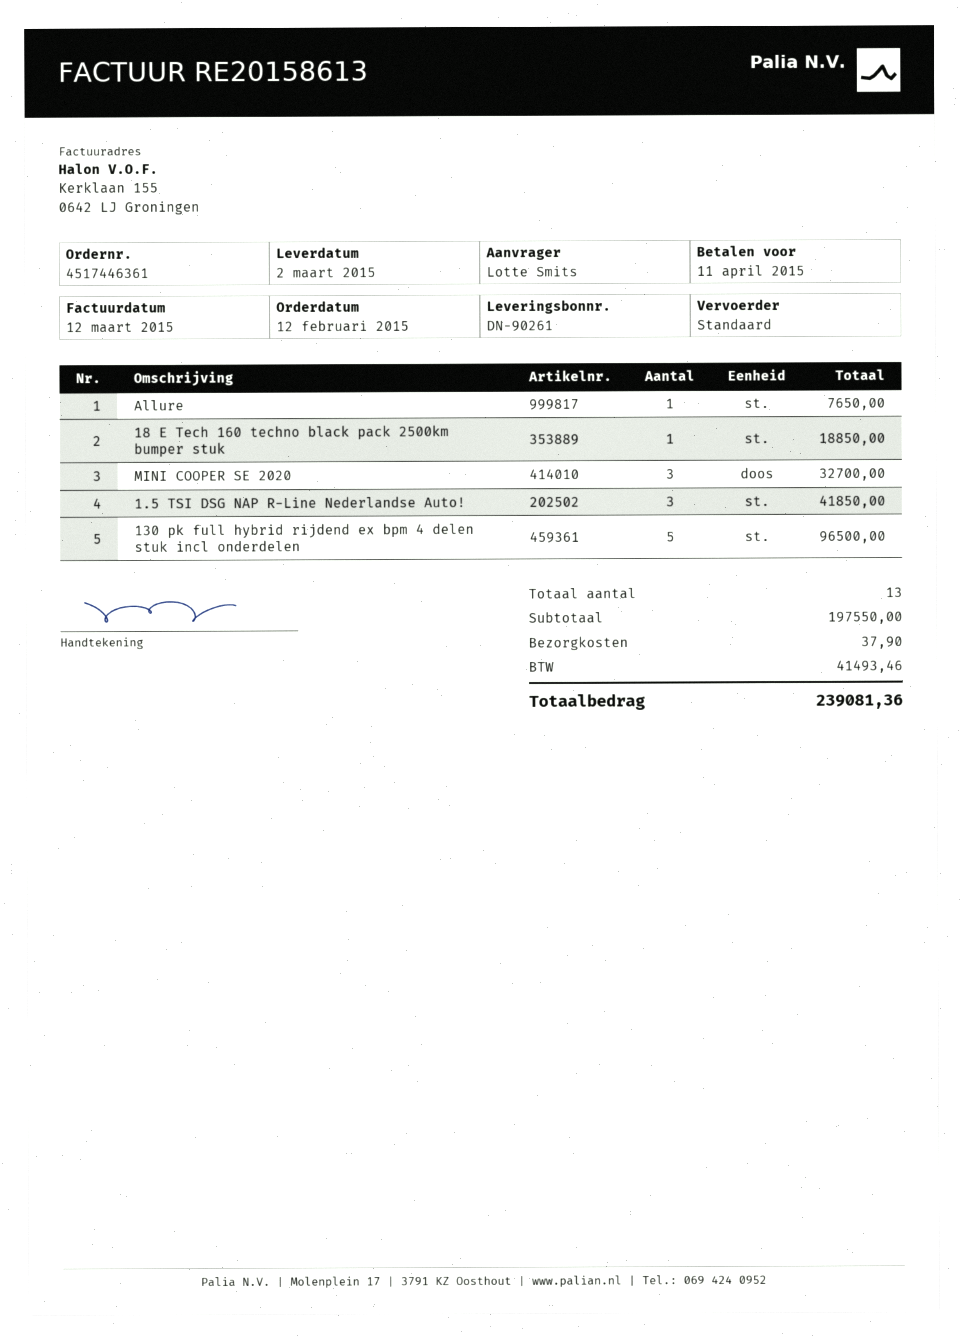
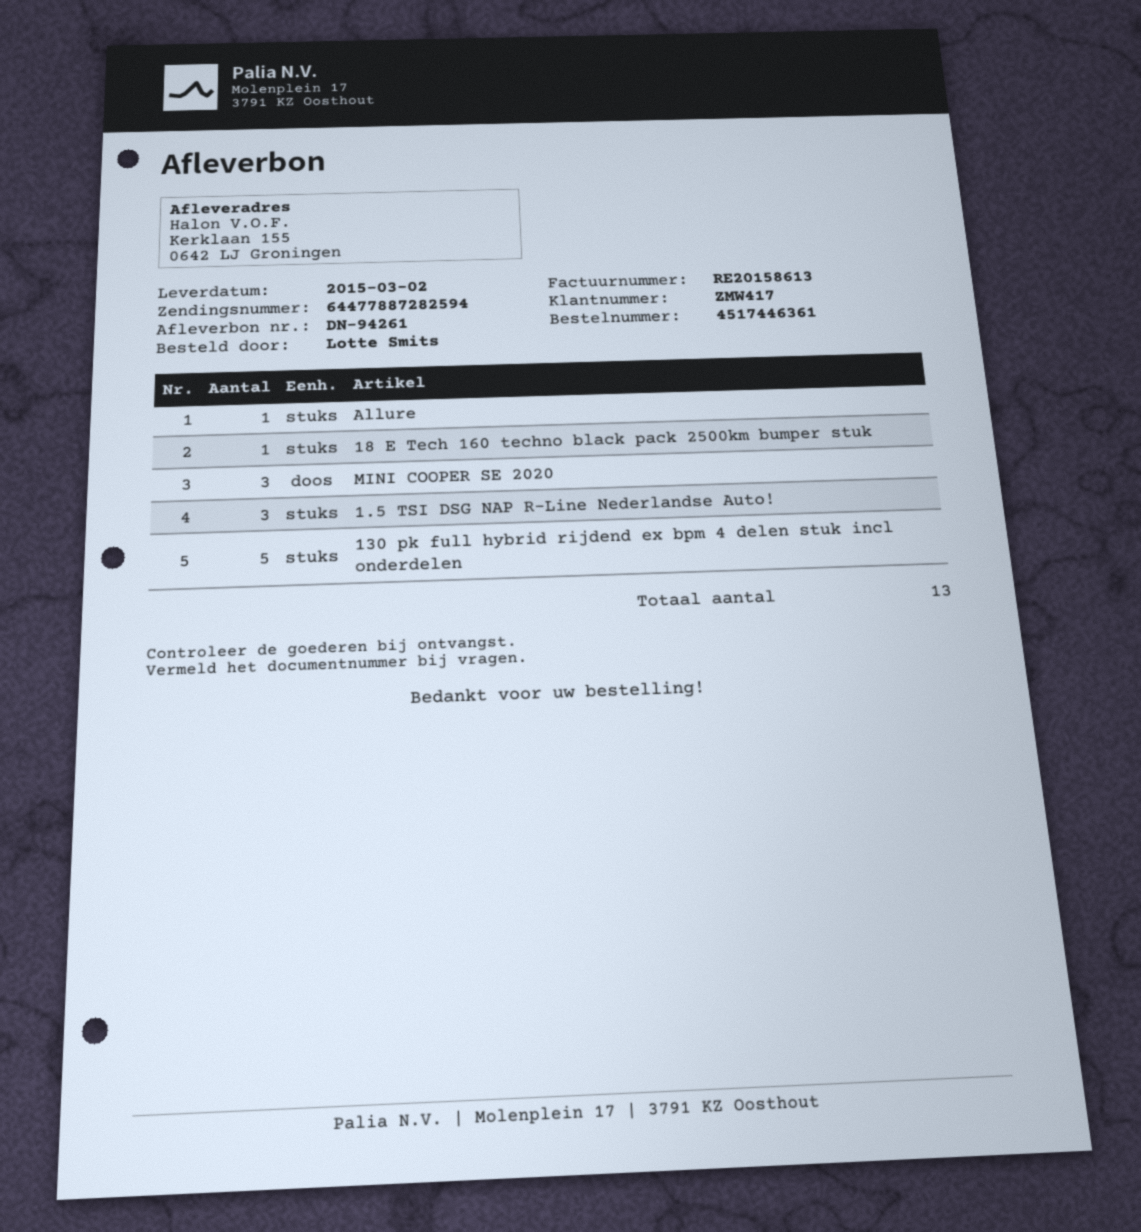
delivery note number: DN-90261 -> DN-94261

